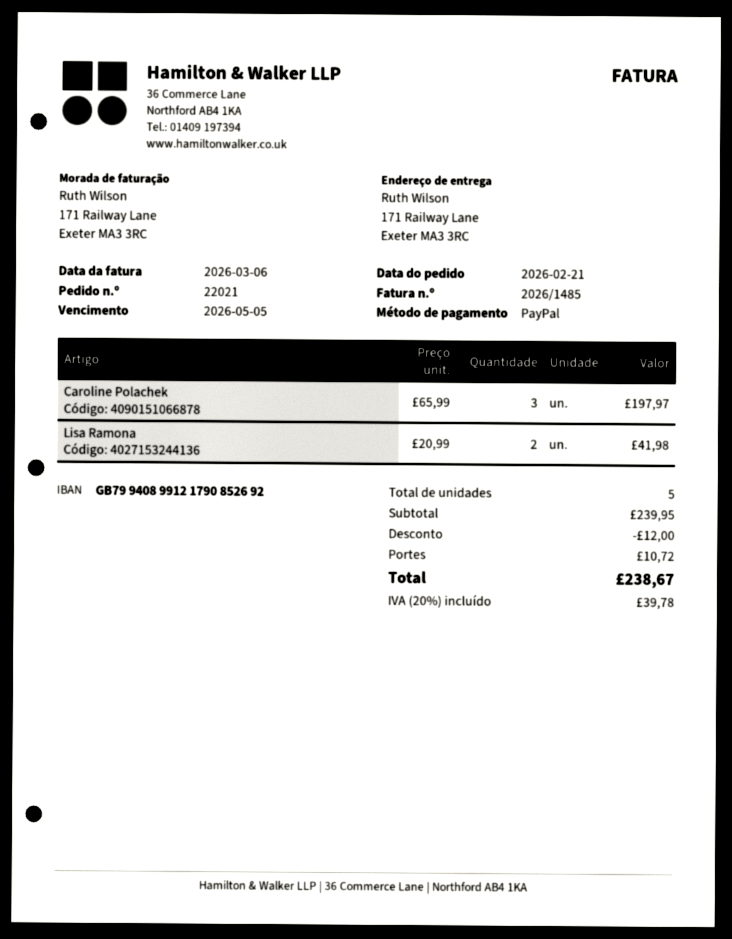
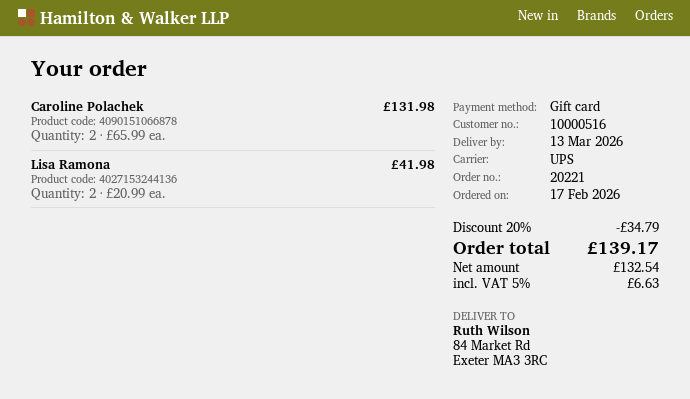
order number: 22021 -> 20221
order date: 2026-02-21 -> 2026-02-17
payment method: PayPal -> gift card
ship to: 171 Railway Lane, Exeter MA3 3RC -> 84 Market Rd, Exeter MA3 3RC
Caroline Polachek: 3 x 65.99 = 197.97 -> 2 x 65.99 = 131.98
discount: 12.00 -> 34.79
shipping: 10.72 -> none
tax: 20% = 39.78 -> 5% = 6.63
total: 238.67 -> 139.17

